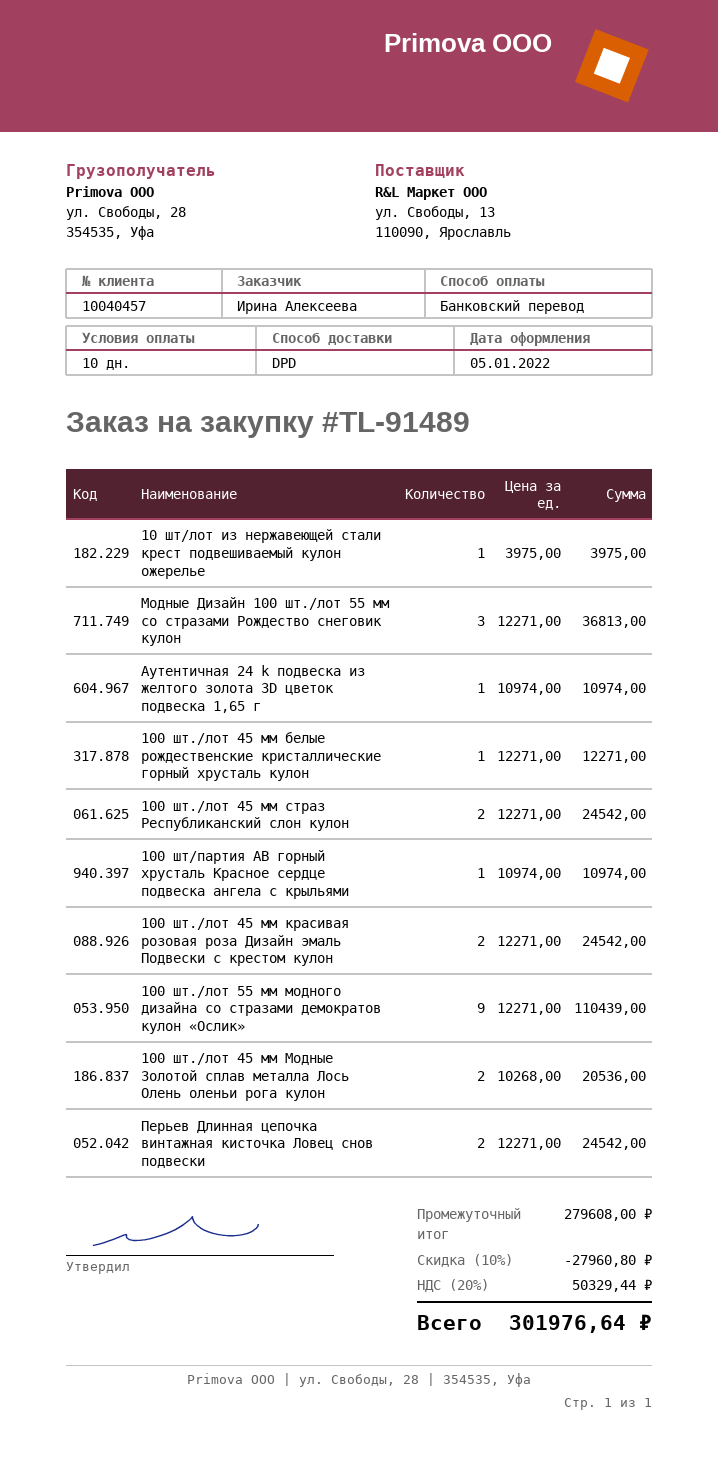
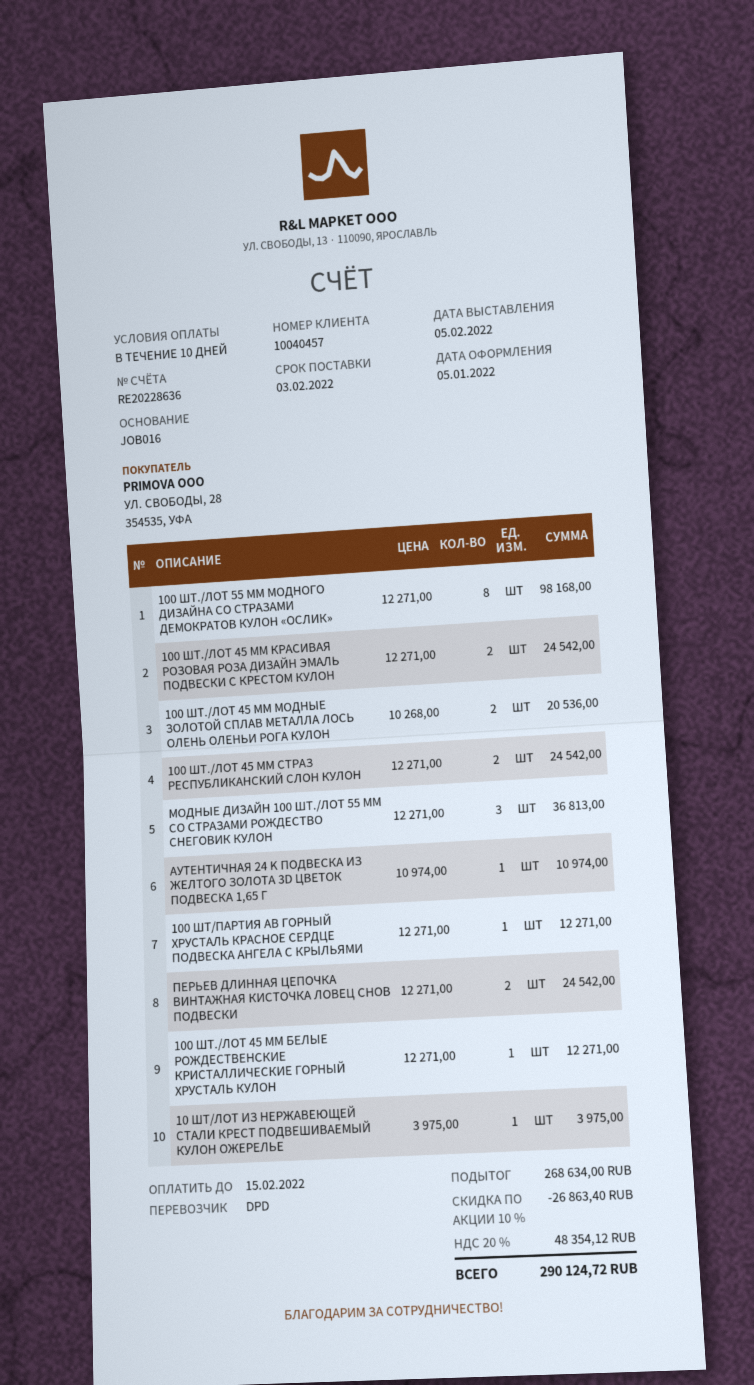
100 шт/партия AB горный хрусталь Красное сердце подвеска ангела с крыльями: 1 x 10974.00 = 10974.00 -> 1 x 12271.00 = 12271.00
100 шт./лот 55 мм модного дизайна со стразами демократов кулон «Ослик»: 9 x 12271.00 = 110439.00 -> 8 x 12271.00 = 98168.00
subtotal: 279608.00 -> 268634.00
discount: 10% = 27960.80 -> 10% = 26863.40
tax: 20% = 50329.44 -> 20% = 48354.12
total: 301976.64 -> 290124.72

